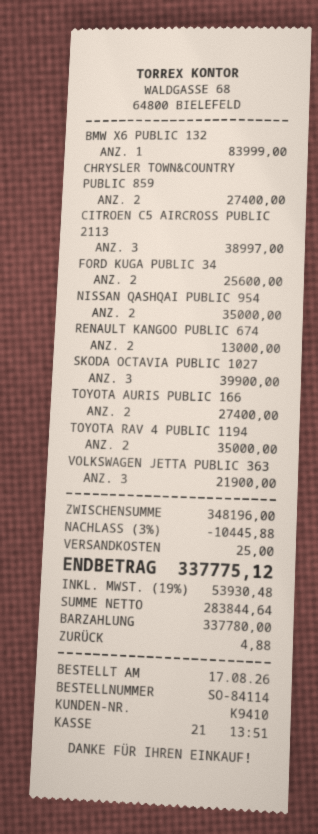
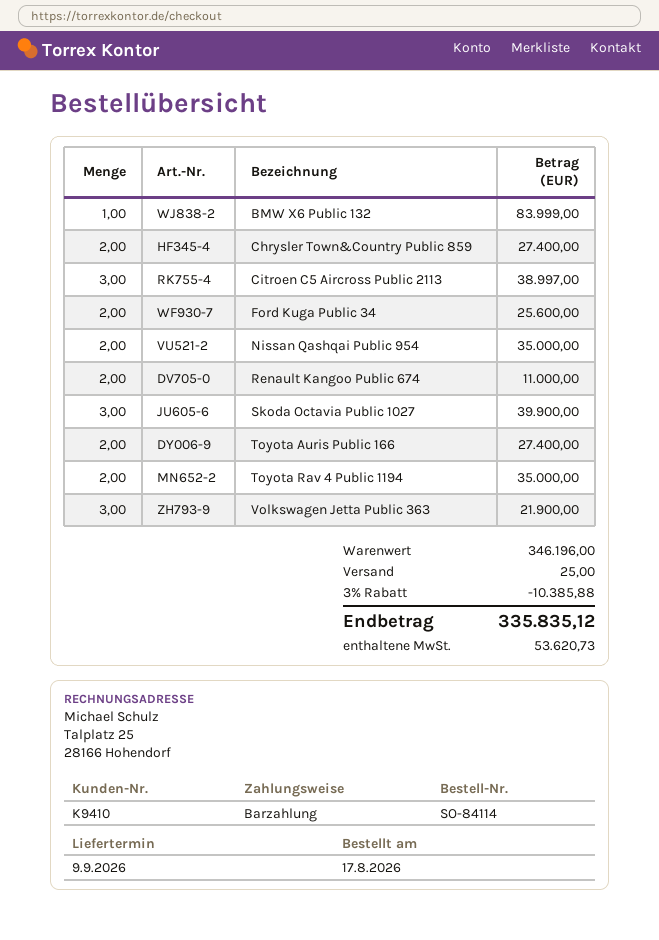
RENAULT KANGOO PUBLIC 674: 2 for 13000.00 -> 2 for 11000.00
subtotal: 348196.00 -> 346196.00
discount: 3% = 10445.88 -> 3% = 10385.88
tax: 53930.48 -> 53620.73
total: 337775.12 -> 335835.12

